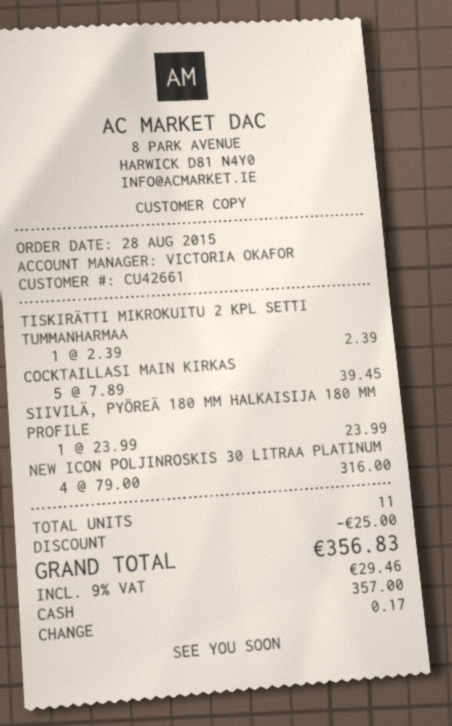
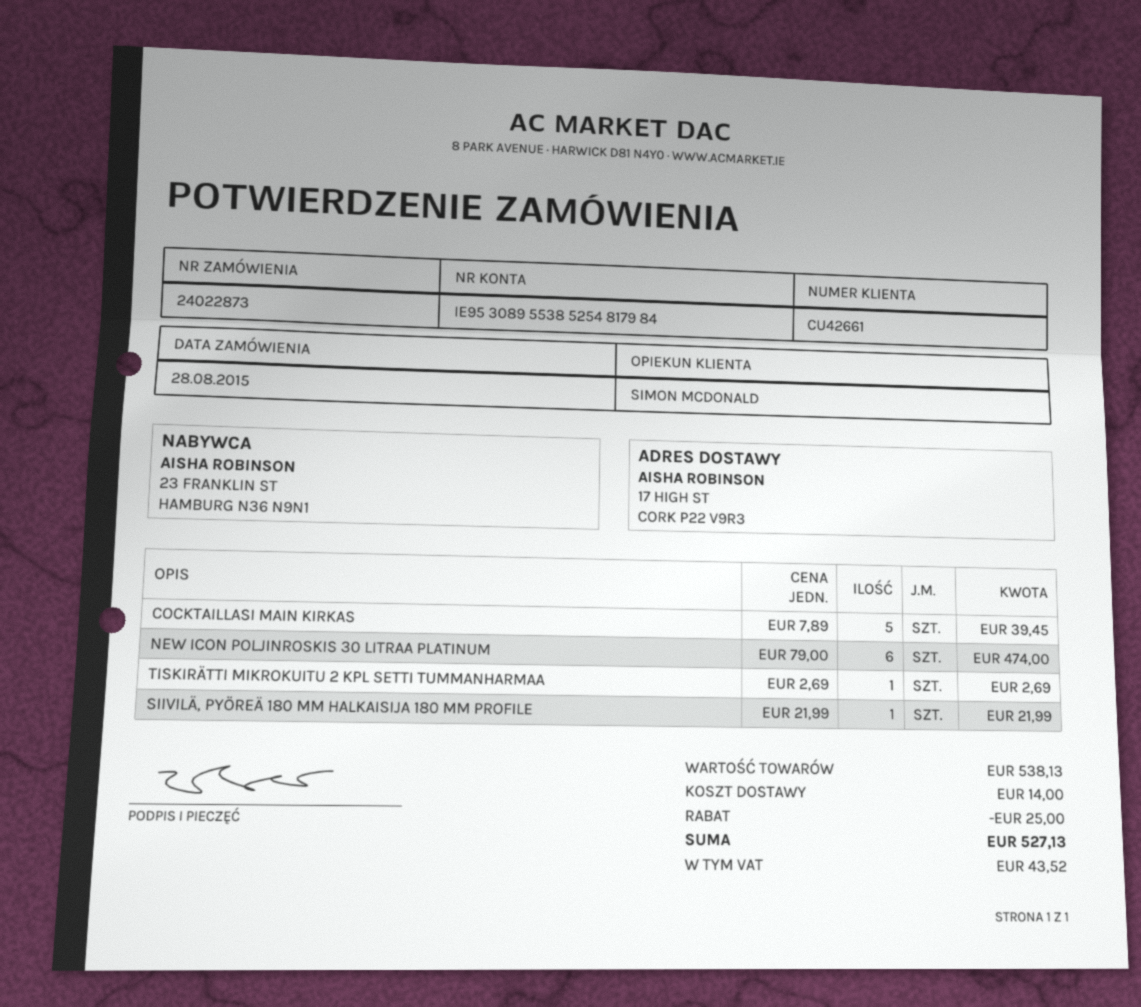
sales rep: VICTORIA OKAFOR -> SIMON MCDONALD
TISKIRÄTTI MIKROKUITU 2 KPL SETTI TUMMANHARMAA: 1 x 2.39 = 2.39 -> 1 x 2.69 = 2.69
SIIVILÄ, PYÖREÄ 180 MM HALKAISIJA 180 MM PROFILE: 1 x 23.99 = 23.99 -> 1 x 21.99 = 21.99
NEW ICON POLJINROSKIS 30 LITRAA PLATINUM: 4 x 79.00 = 316.00 -> 6 x 79.00 = 474.00
shipping: none -> 14.00
tax: 29.46 -> 43.52
total: 356.83 -> 527.13

